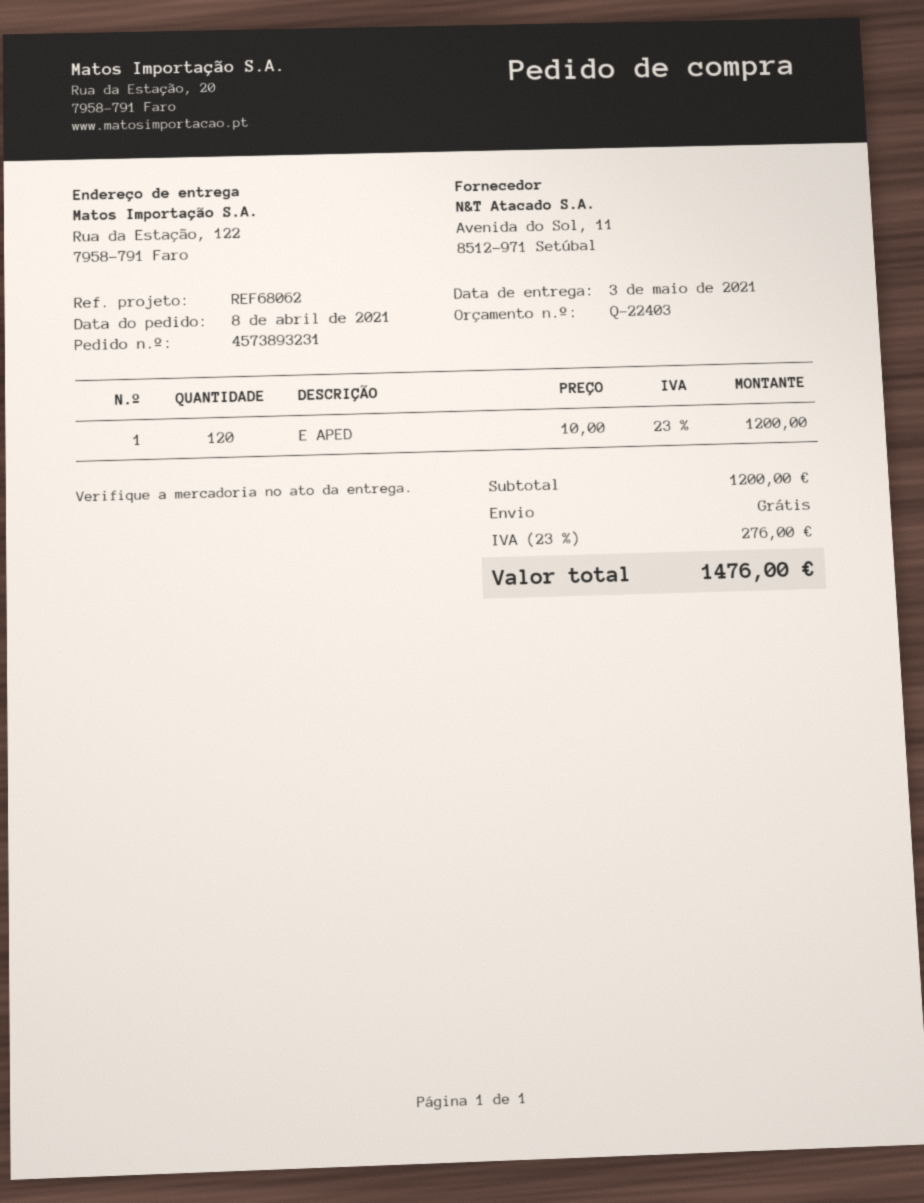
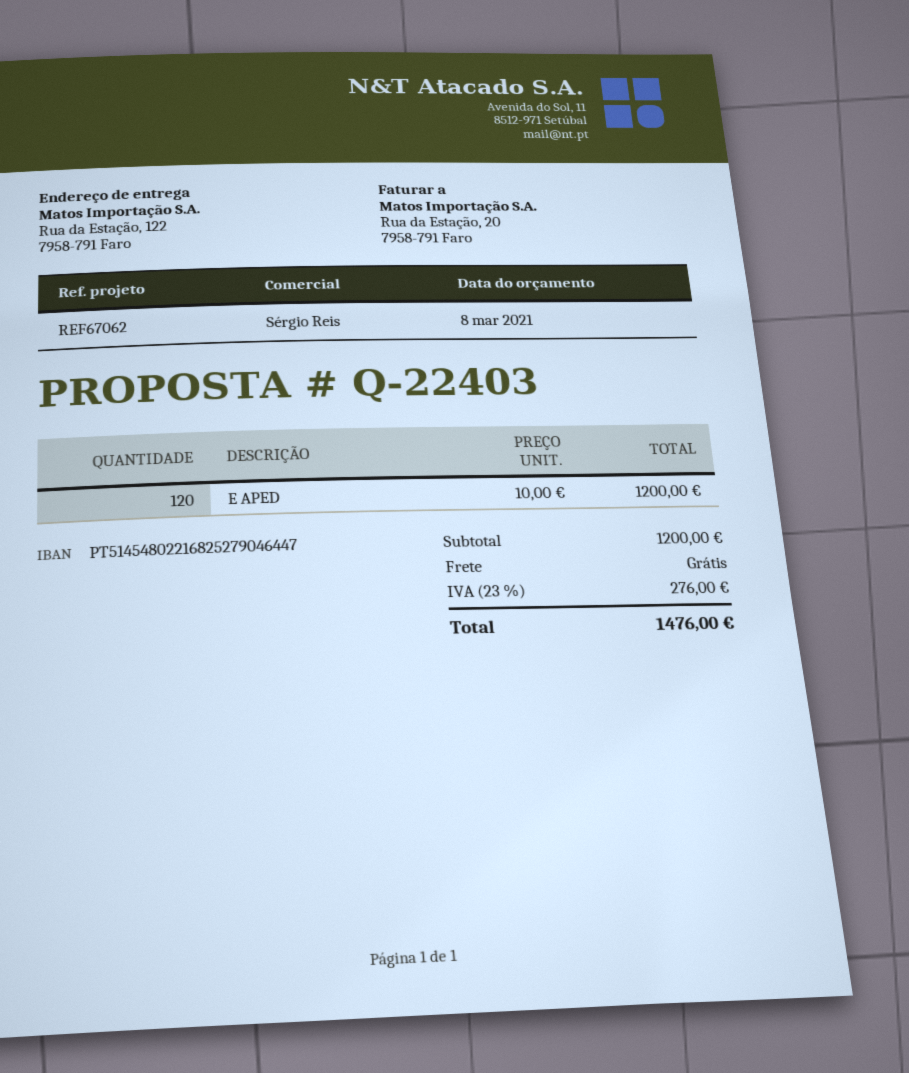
reference: REF68062 -> REF67062

